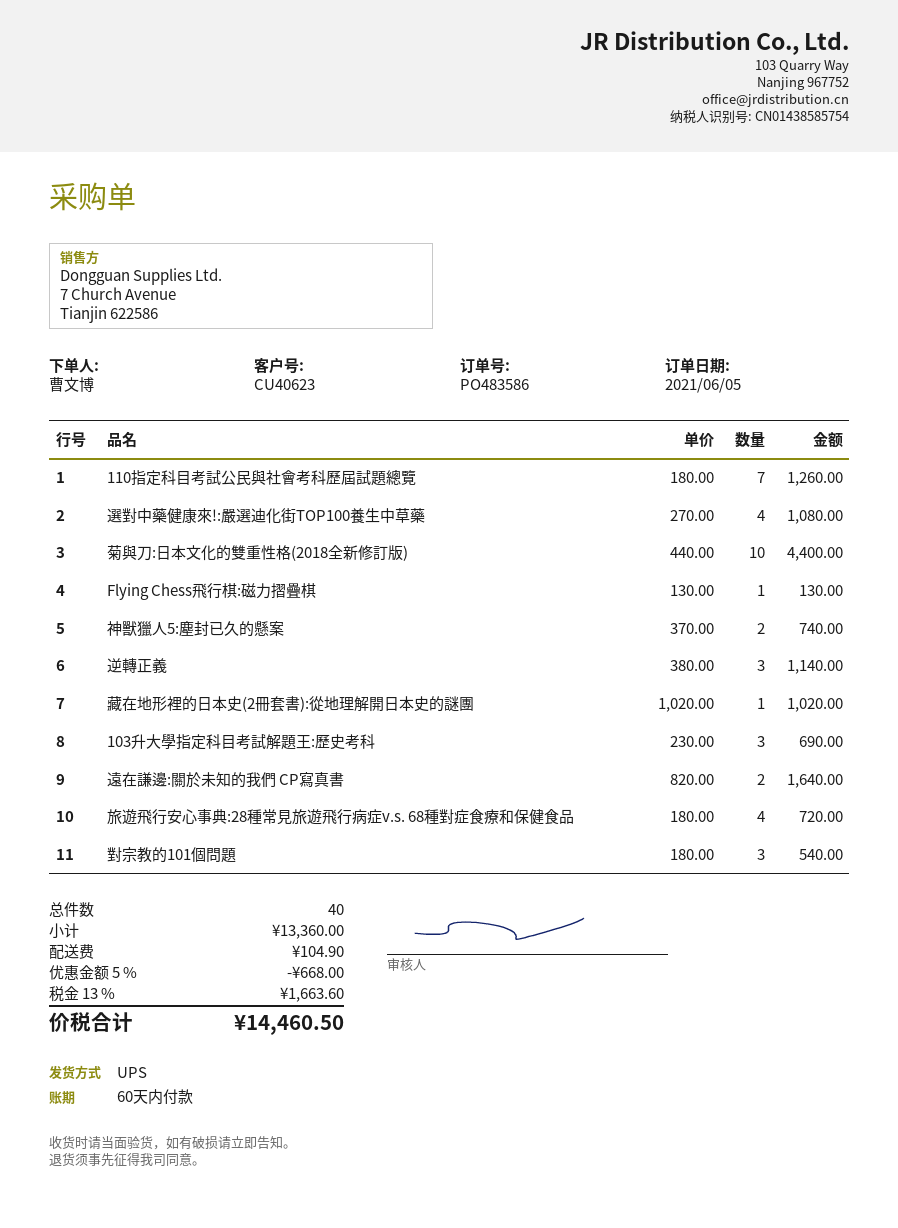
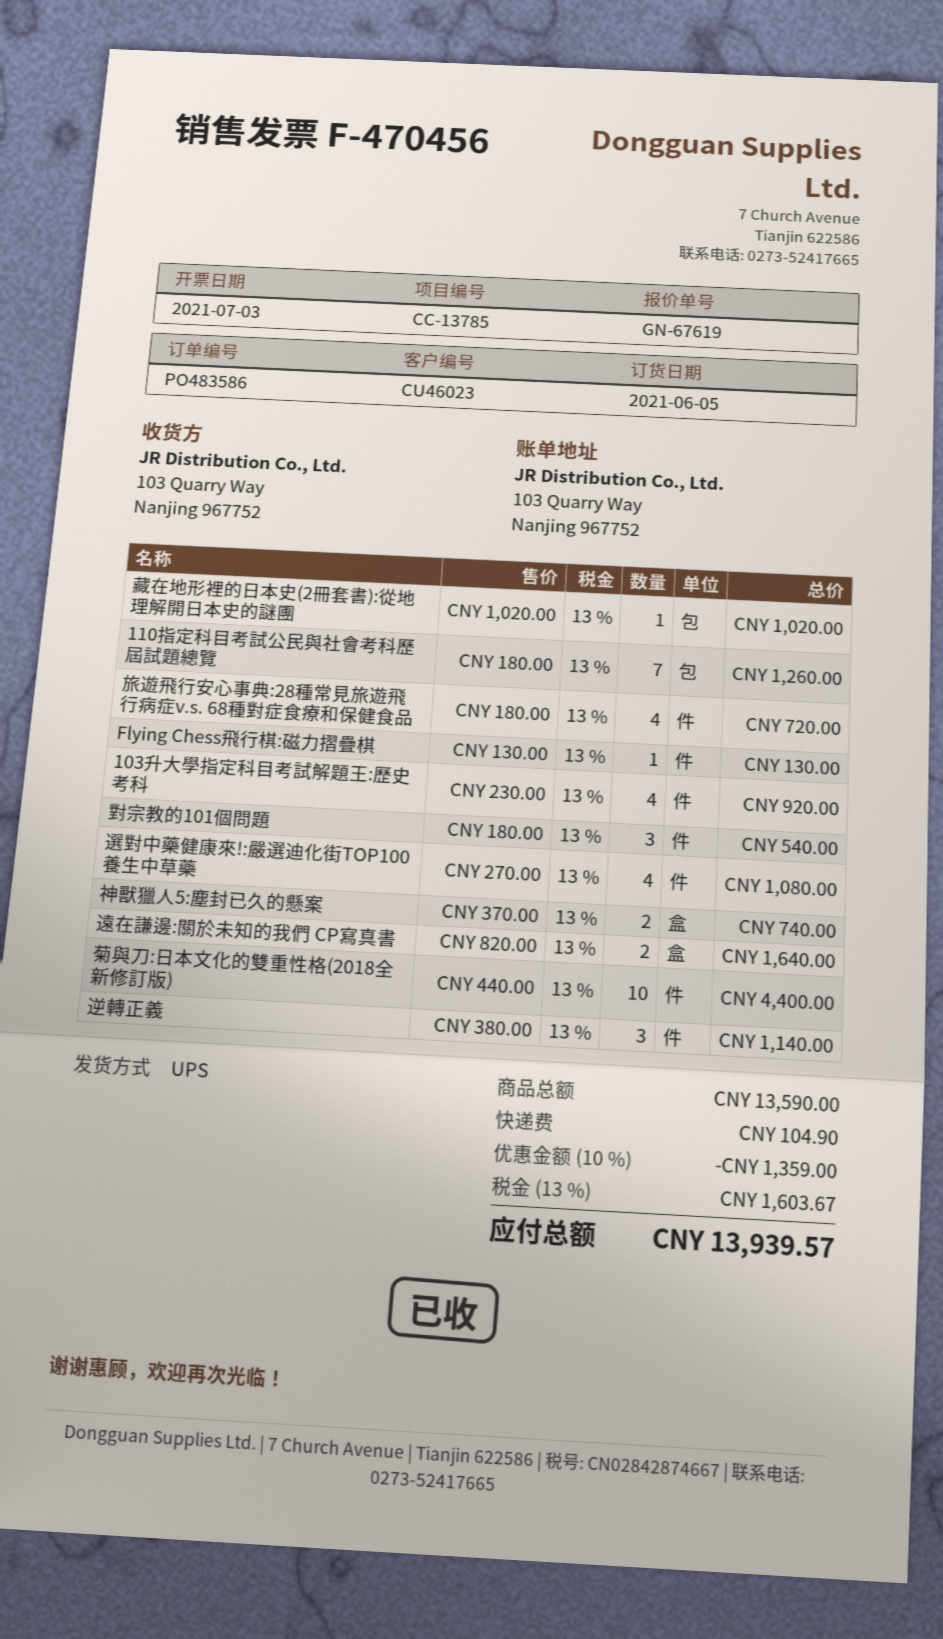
customer number: CU40623 -> CU46023
103升大學指定科目考試解題王:歷史考科: 3 x 230.00 = 690.00 -> 4 x 230.00 = 920.00
subtotal: 13360.00 -> 13590.00
discount: 5% = 668.00 -> 10% = 1359.00
tax: 13% = 1663.60 -> 13% = 1603.67
total: 14460.50 -> 13939.57

